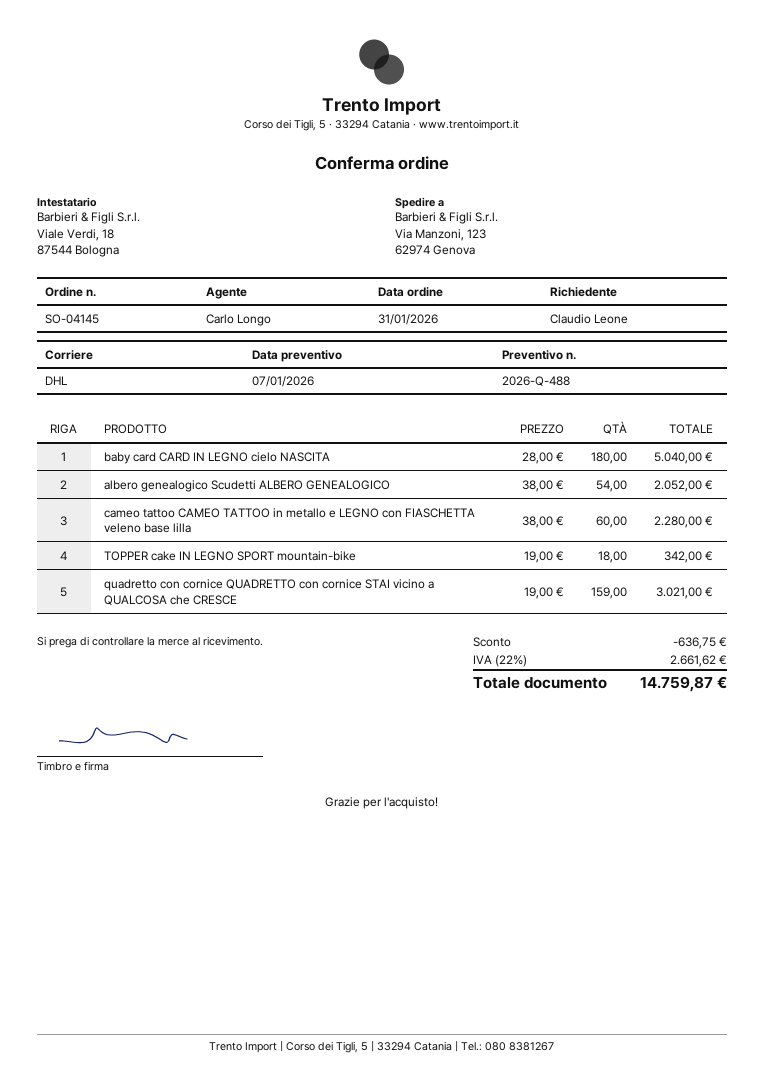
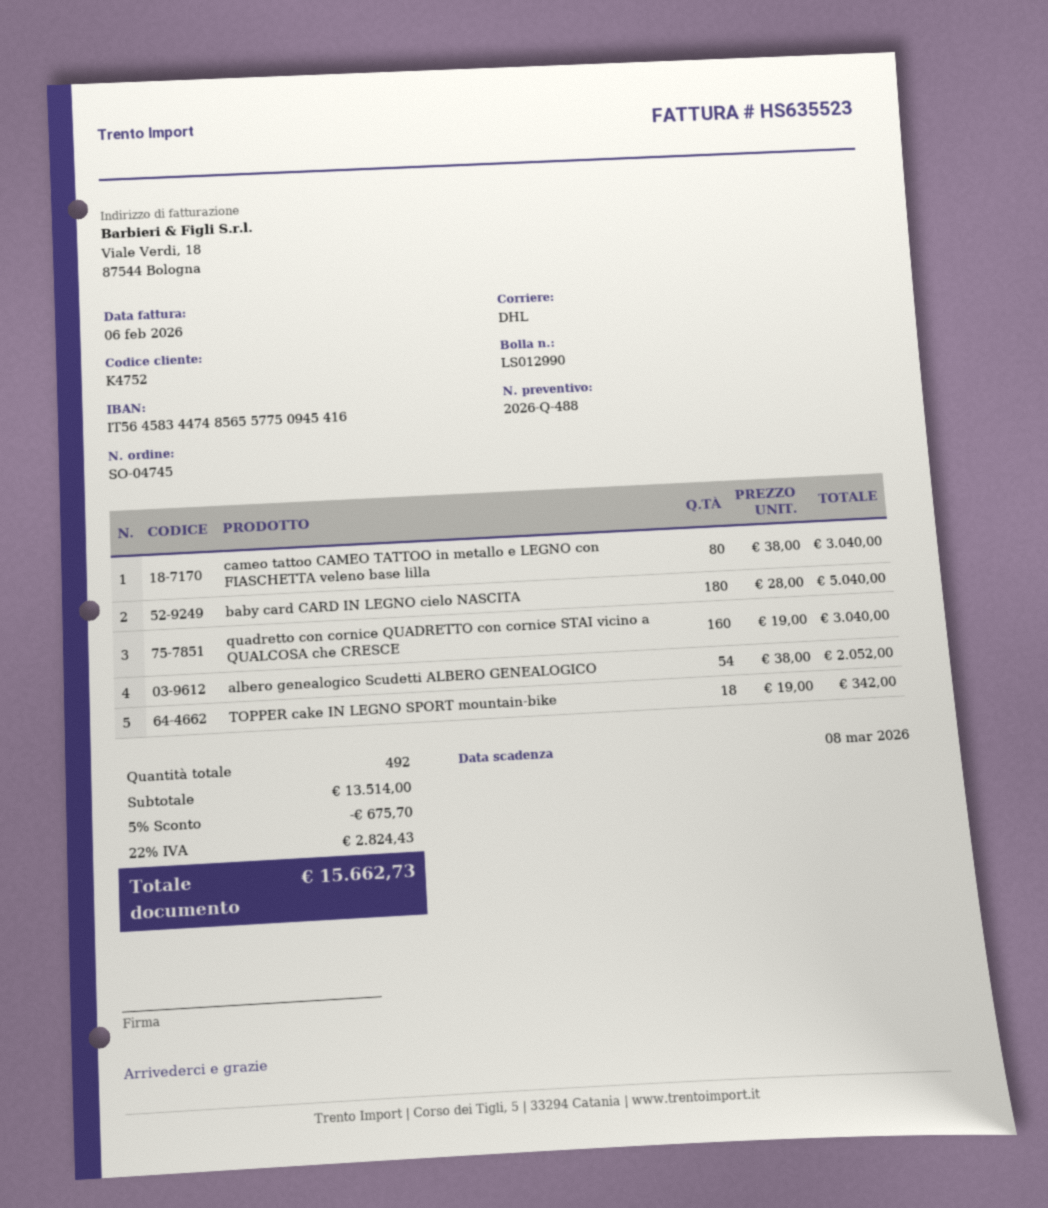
order number: SO-04145 -> SO-04745
cameo tattoo CAMEO TATTOO in metallo e LEGNO con FIASCHETTA veleno base lilla: 60 x 38.00 = 2280.00 -> 80 x 38.00 = 3040.00
quadretto con cornice QUADRETTO con cornice STAI vicino a QUALCOSA che CRESCE: 159 x 19.00 = 3021.00 -> 160 x 19.00 = 3040.00
discount: 636.75 -> 675.70
tax: 22% = 2661.62 -> 22% = 2824.43
total: 14759.87 -> 15662.73

